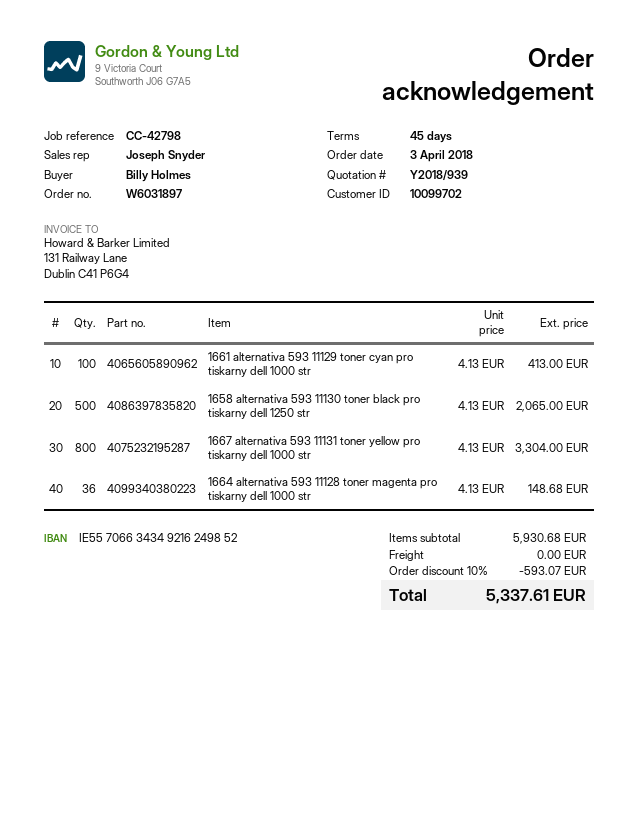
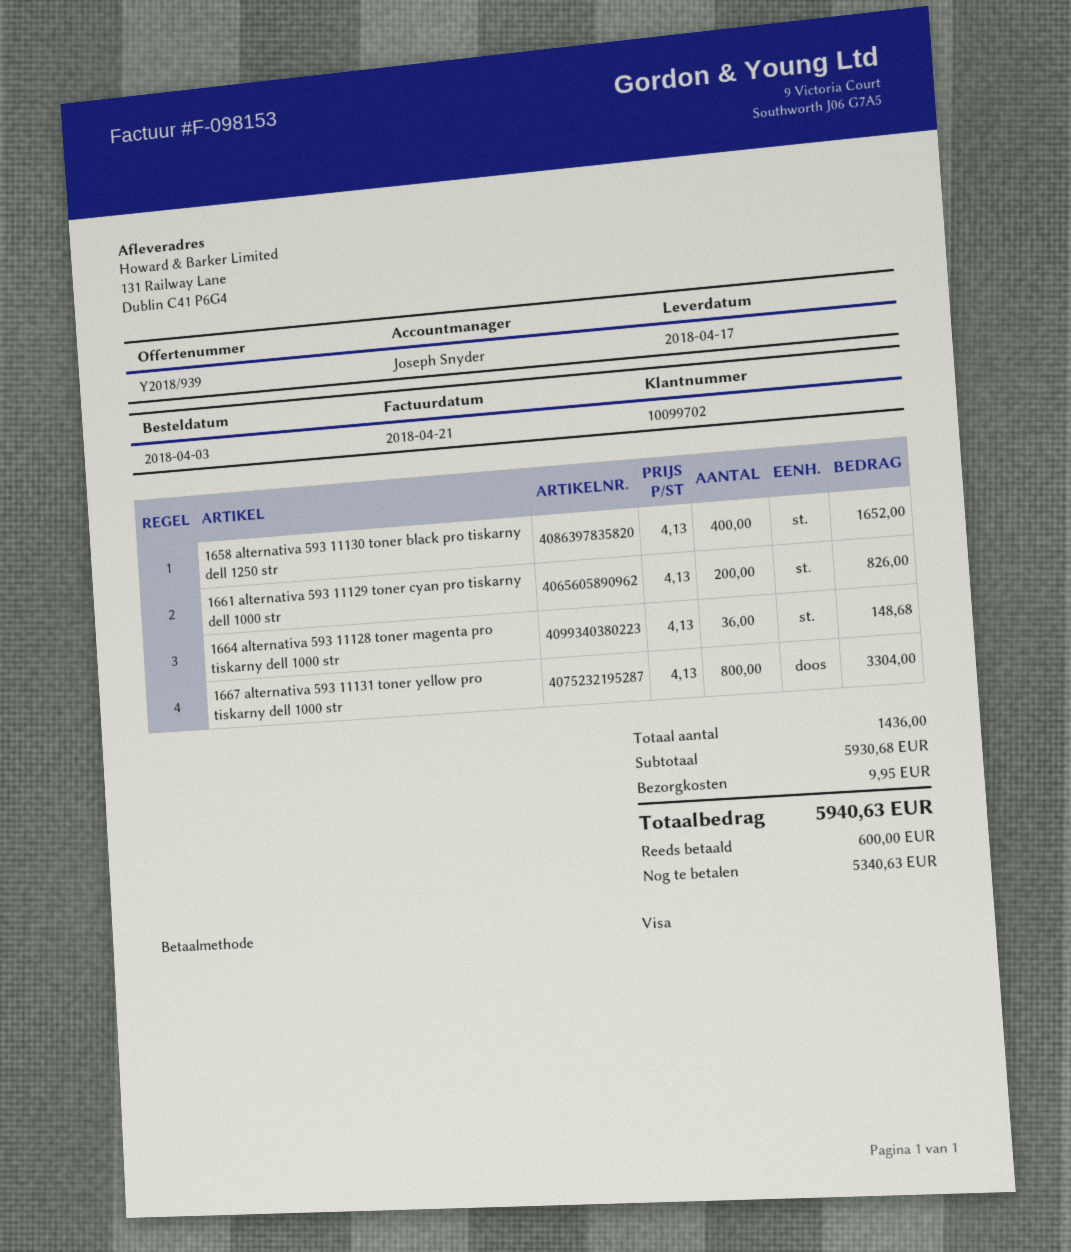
1661 alternativa 593 11129 toner cyan pro tiskarny dell 1000 str: 100 x 4.13 = 413.00 -> 200 x 4.13 = 826.00
1658 alternativa 593 11130 toner black pro tiskarny dell 1250 str: 500 x 4.13 = 2065.00 -> 400 x 4.13 = 1652.00
discount: 10% = 593.07 -> none
shipping: 0.00 -> 9.95
total: 5337.61 -> 5940.63

